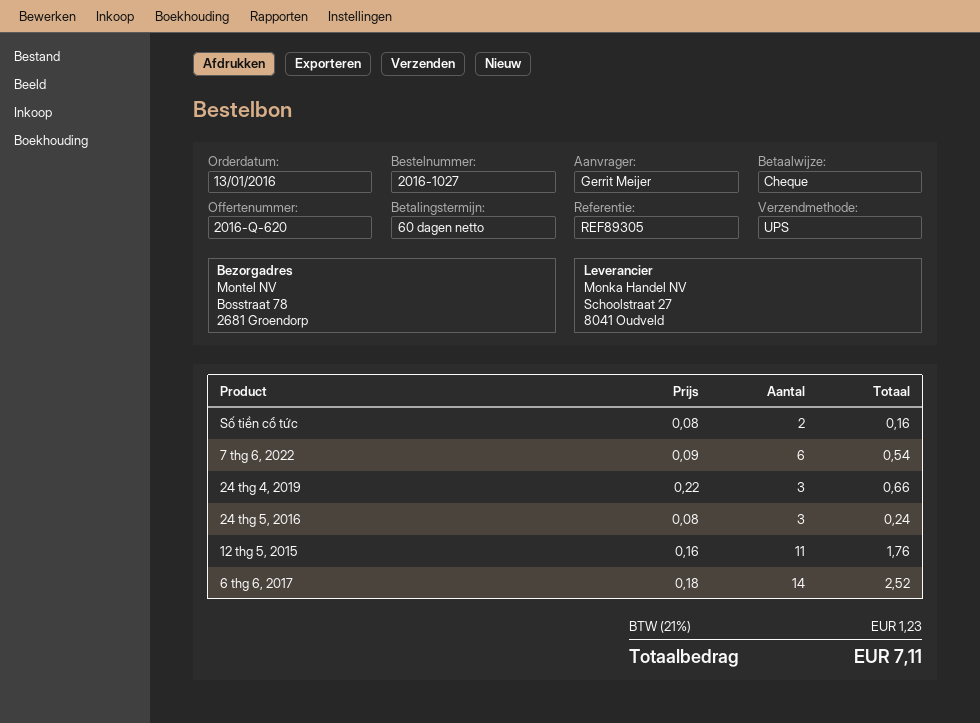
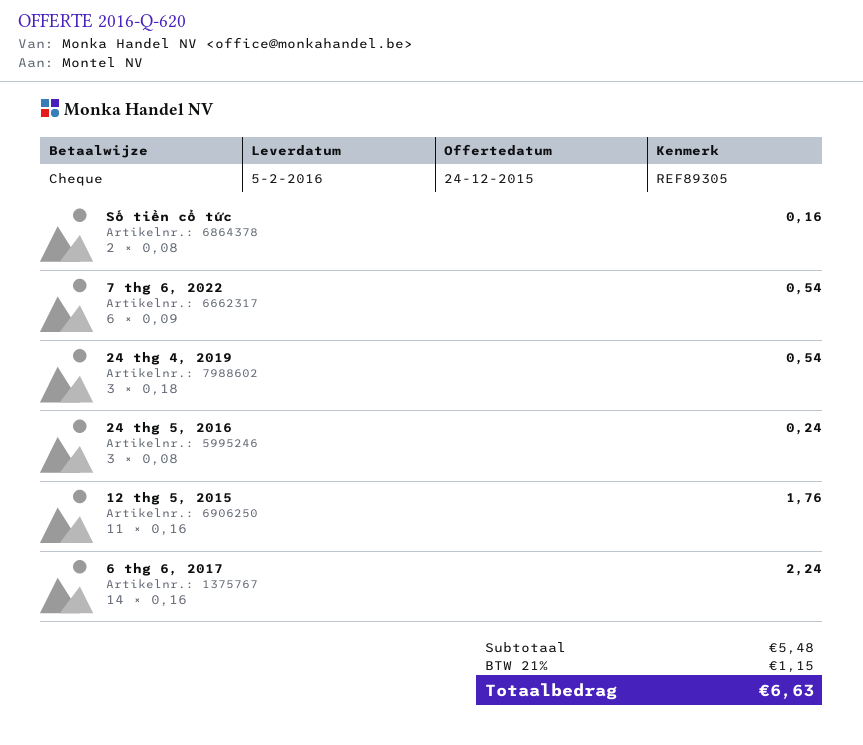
24 thg 4, 2019: 3 x 0.22 = 0.66 -> 3 x 0.18 = 0.54
6 thg 6, 2017: 14 x 0.18 = 2.52 -> 14 x 0.16 = 2.24
tax: 21% = 1.23 -> 21% = 1.15
total: 7.11 -> 6.63

